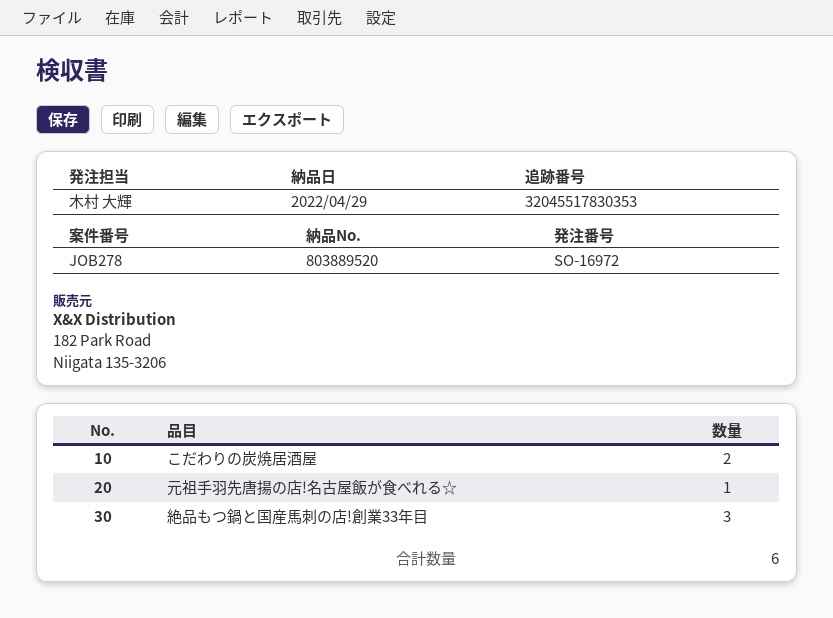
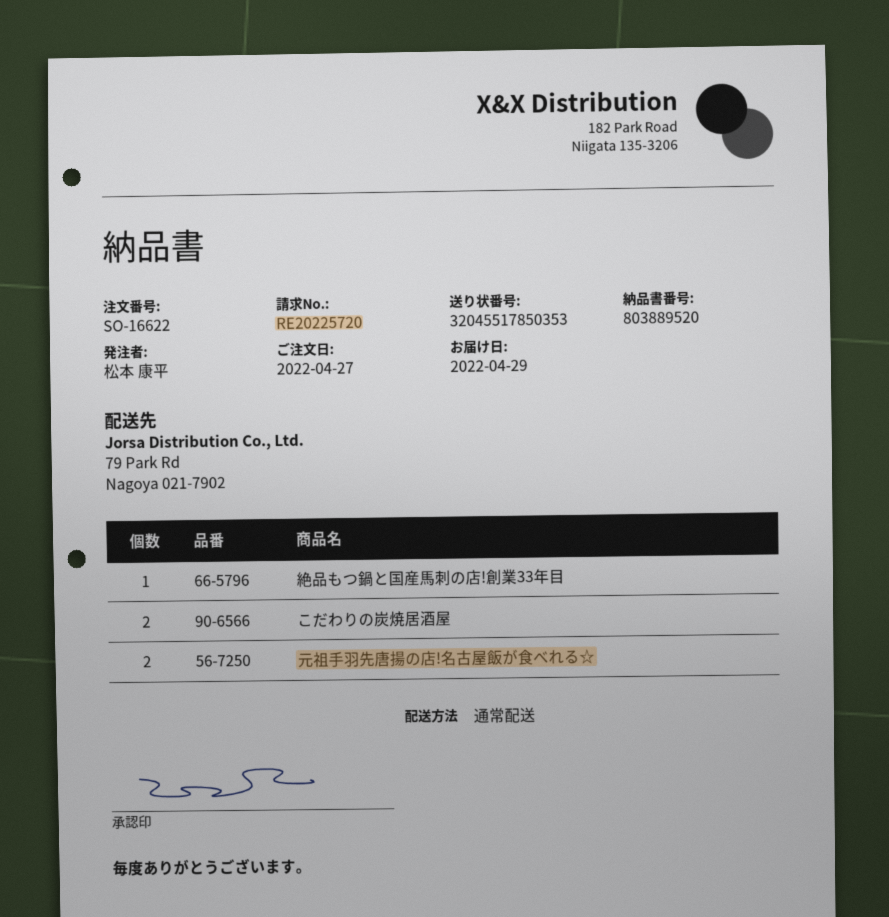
order number: SO-16972 -> SO-16622
ordered by: 木村 大輝 -> 松本 康平
tracking number: 32045517830353 -> 32045517850353
元祖手羽先唐揚の店!名古屋飯が食べれる☆: 1 -> 2
絶品もつ鍋と国産馬刺の店!創業33年目: 3 -> 1

